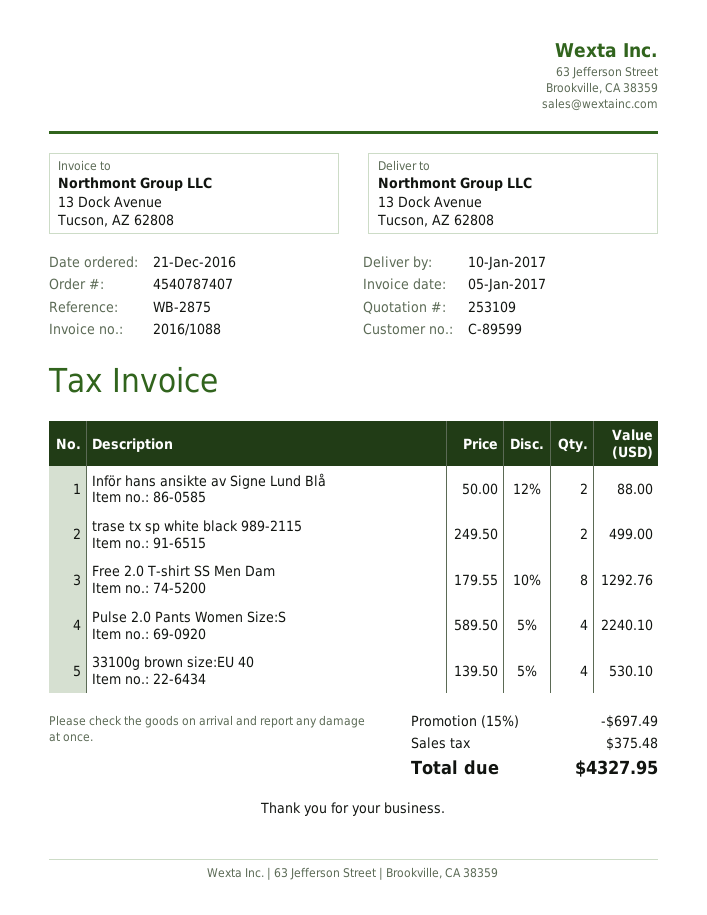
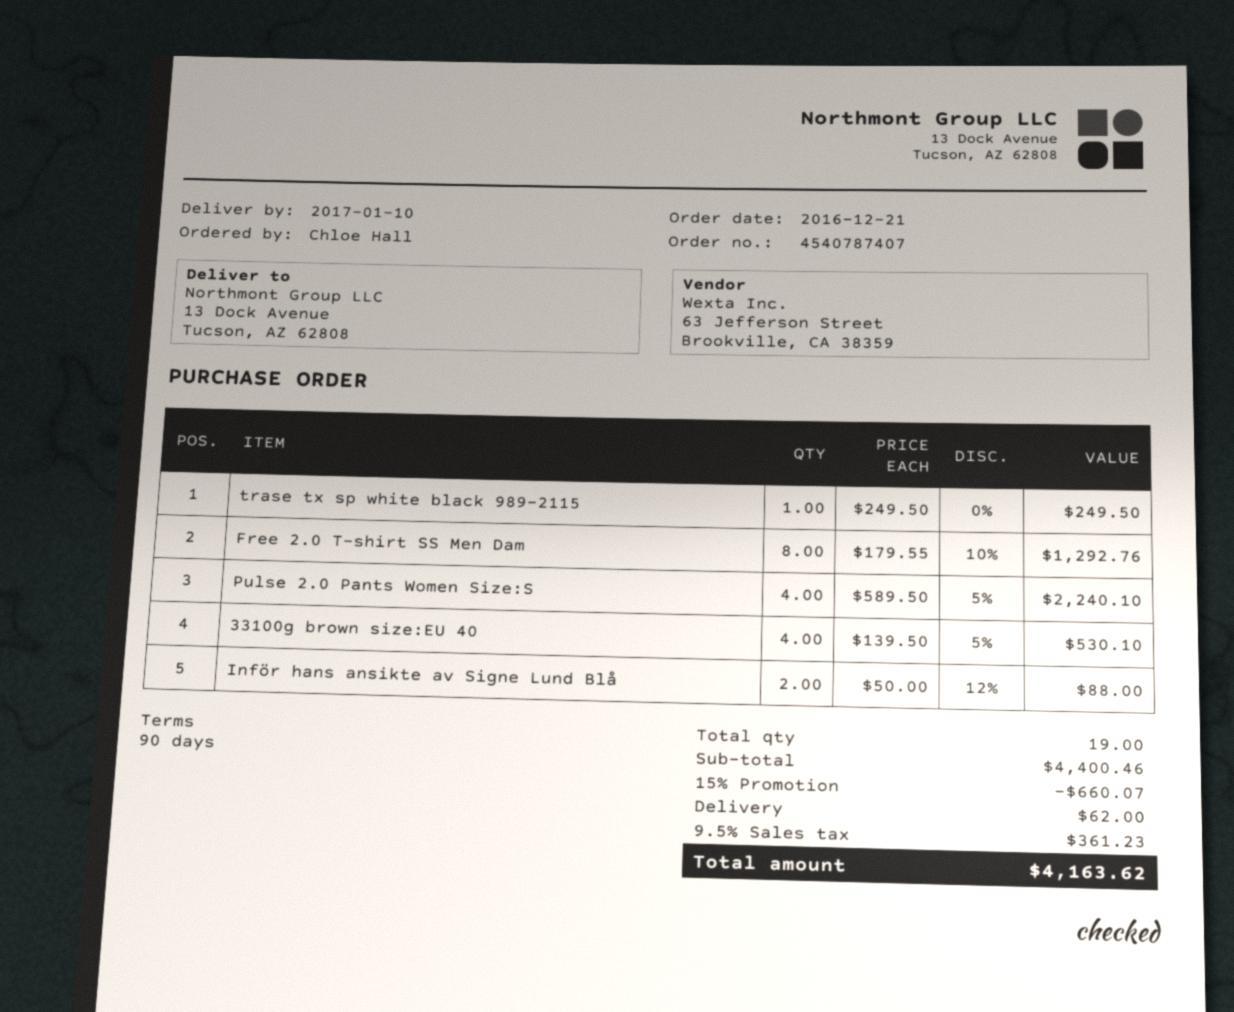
trase tx sp white black 989-2115: 2 x 249.50 = 499.00 -> 1 x 249.50 = 249.50
discount: 15% = 697.49 -> 15% = 660.07
shipping: none -> 62.00
tax: 375.48 -> 361.23
total: 4327.95 -> 4163.62

